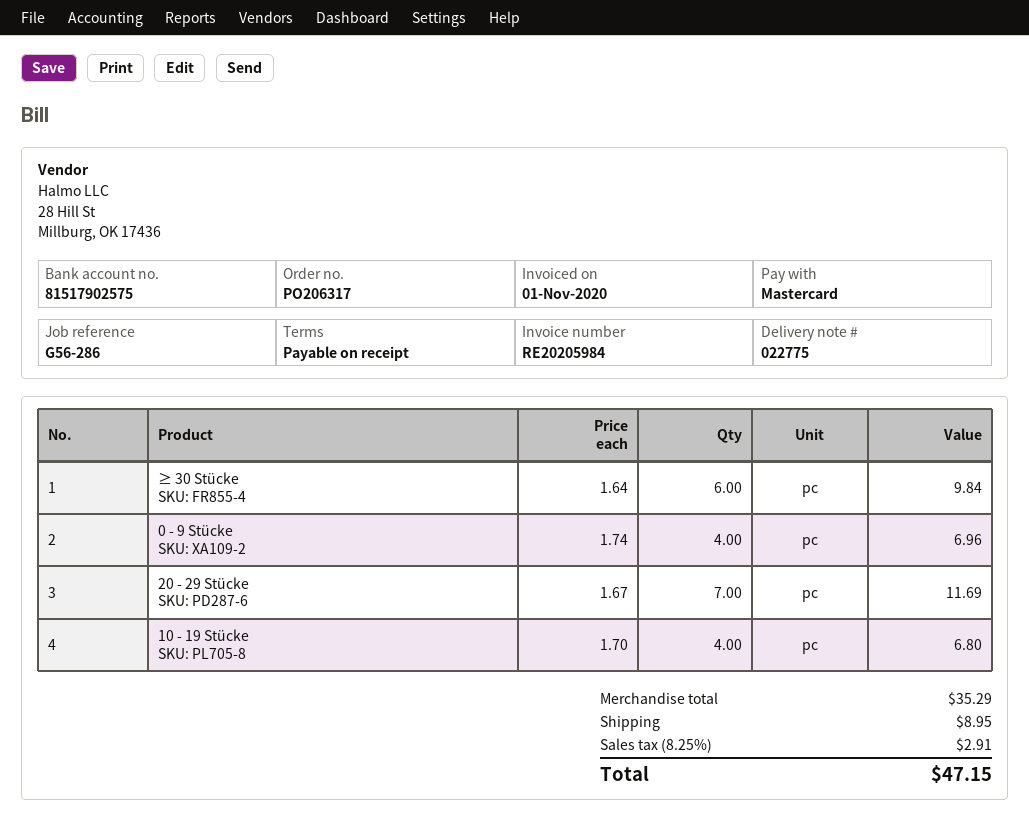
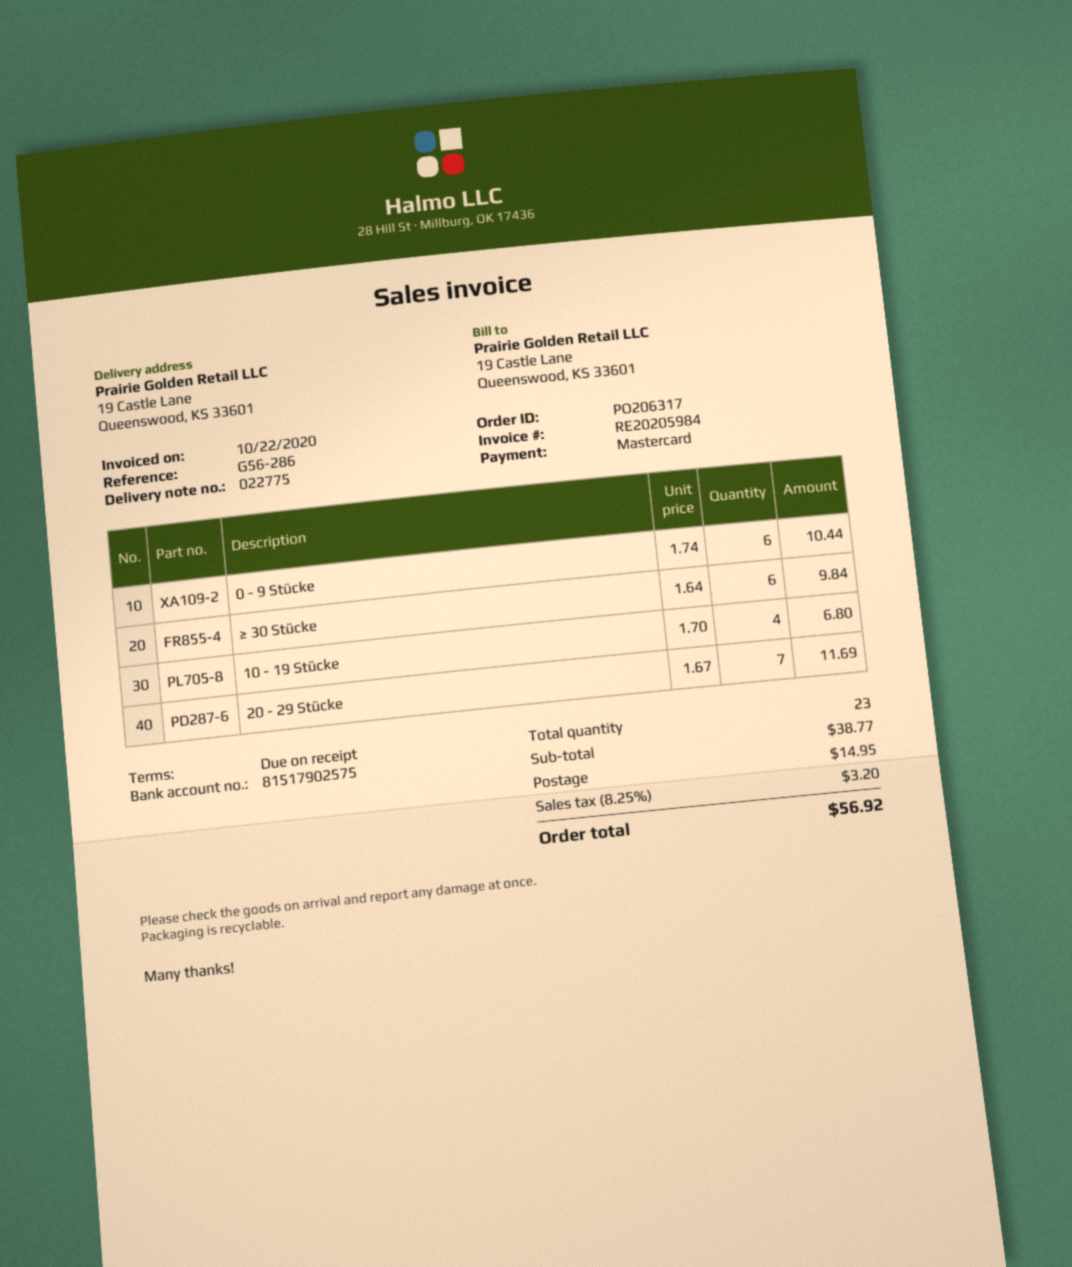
invoice date: 2020-11-01 -> 2020-10-22
0 - 9 Stücke: 4 x 1.74 = 6.96 -> 6 x 1.74 = 10.44
subtotal: 35.29 -> 38.77
shipping: 8.95 -> 14.95
tax: 8.25% = 2.91 -> 8.25% = 3.20
total: 47.15 -> 56.92

